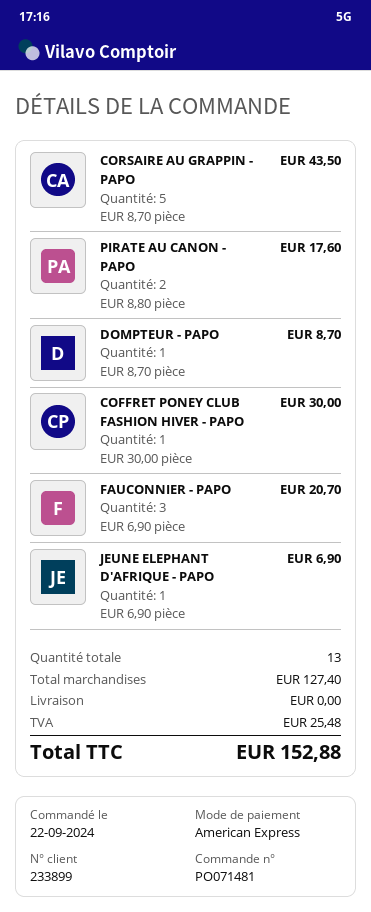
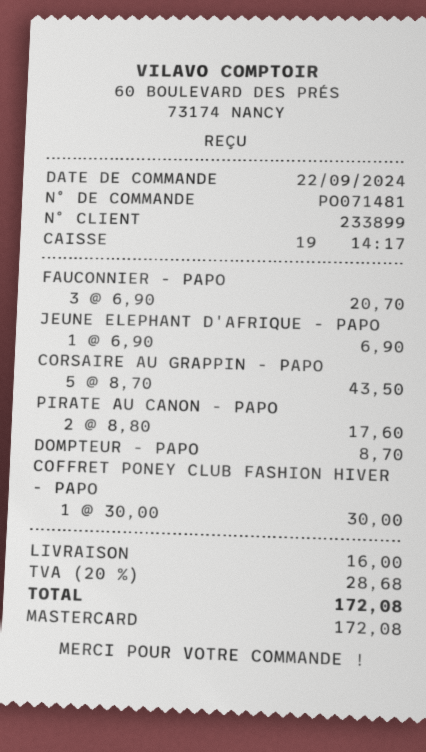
payment method: American Express -> Mastercard
shipping: 0.00 -> 16.00
tax: 25.48 -> 28.68
total: 152.88 -> 172.08

